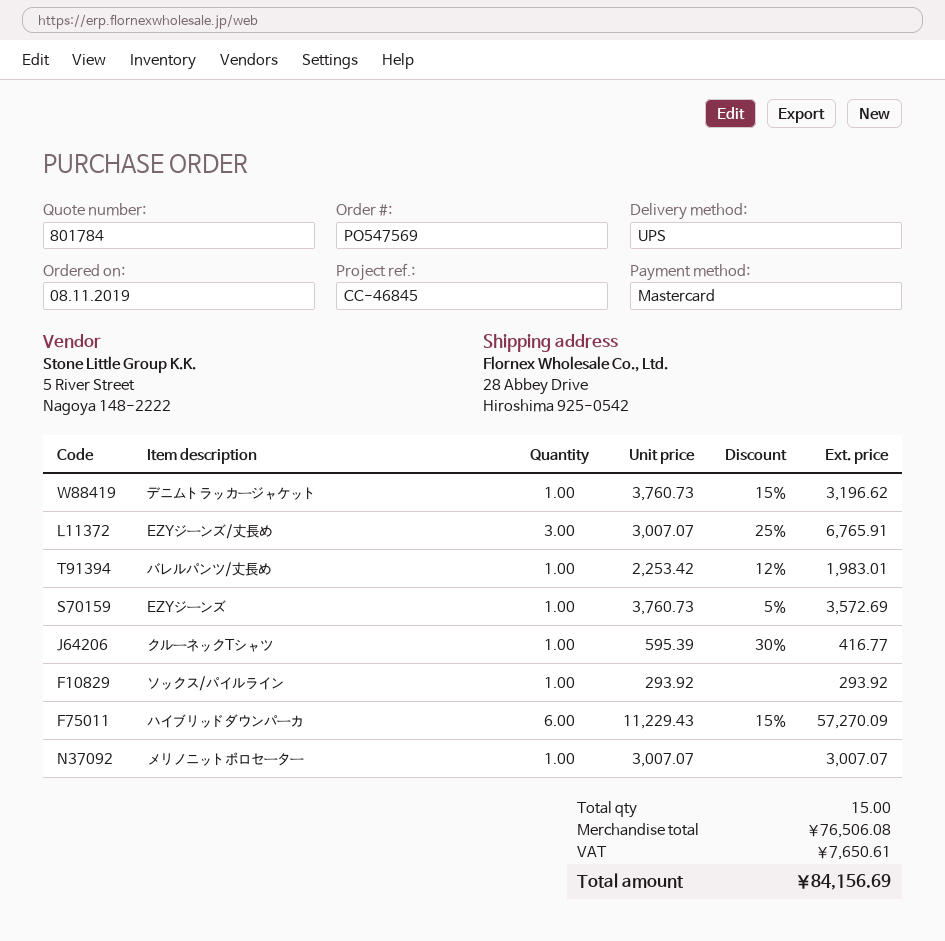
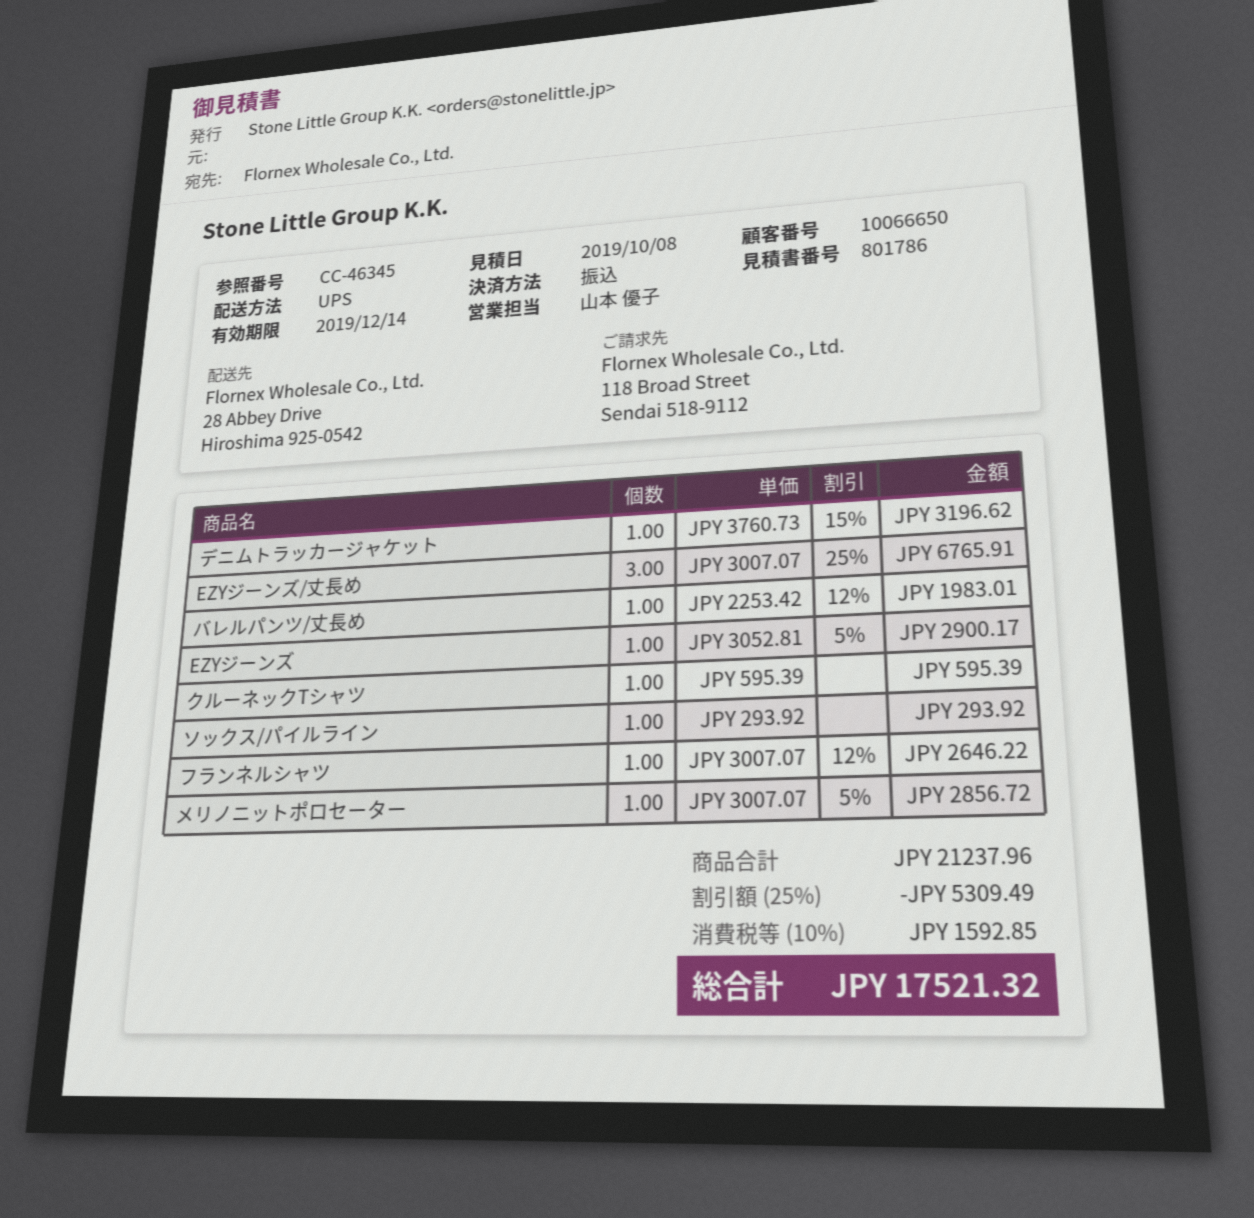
quote number: 801784 -> 801786
reference: CC-46845 -> CC-46345
payment method: Mastercard -> bank transfer
EZYジーンズ: 1 x 3760.73 - 5% = 3572.69 -> 1 x 3052.81 - 5% = 2900.17
クルーネックTシャツ: 1 x 595.39 - 30% = 416.77 -> 1 x 595.39 = 595.39
ハイブリッドダウンパーカ: 6 x 11229.43 - 15% = 57270.09 -> none
メリノニットポロセーター: 1 x 3007.07 = 3007.07 -> 1 x 3007.07 - 5% = 2856.72
フランネルシャツ: none -> 1 x 3007.07 - 12% = 2646.22
subtotal: 76506.08 -> 21237.96
discount: none -> 25% = 5309.49
tax: 7650.61 -> 1592.85
total: 84156.69 -> 17521.32

